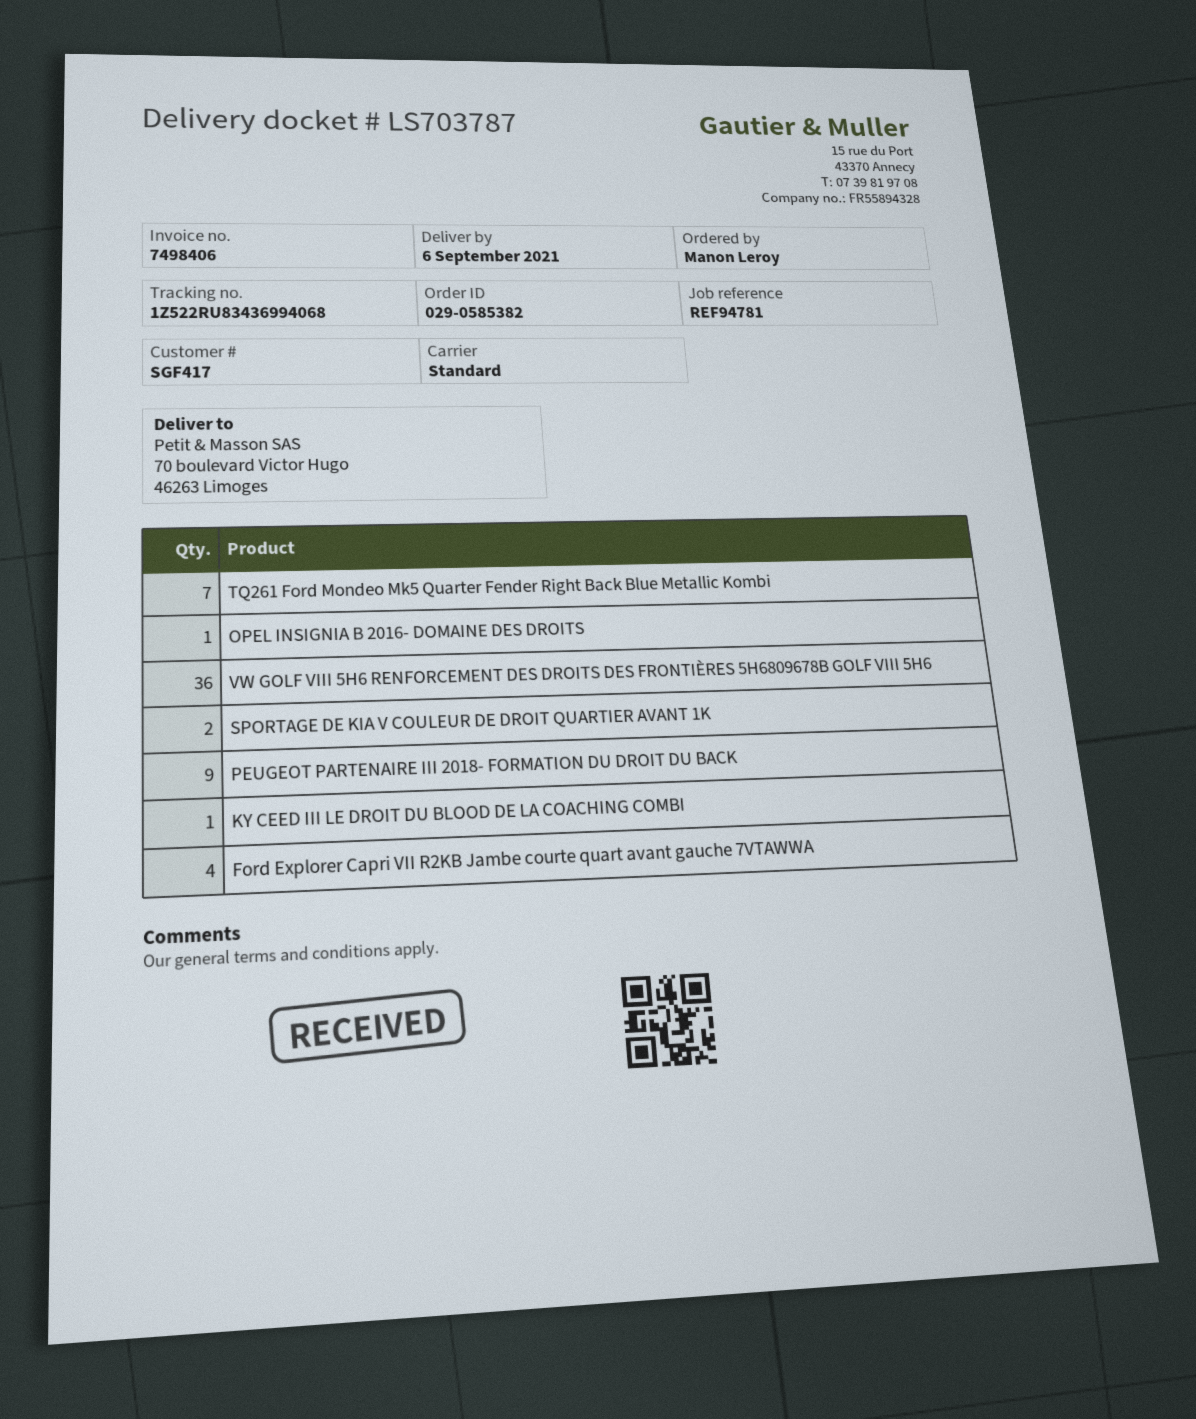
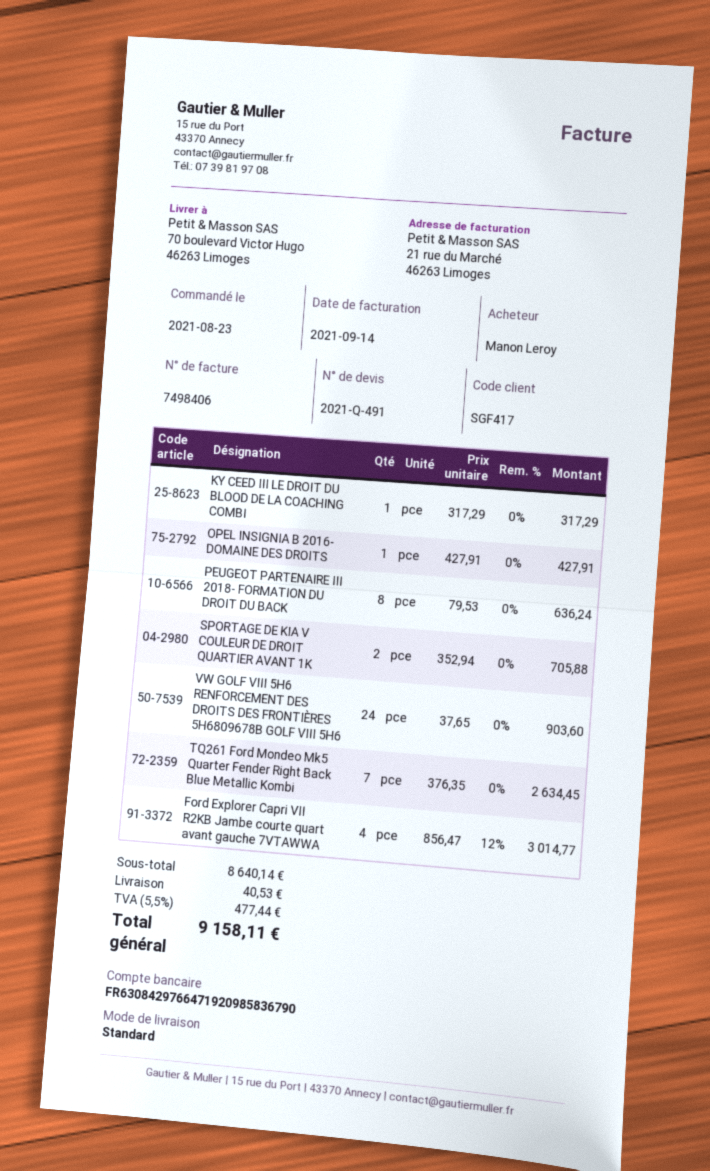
VW GOLF VIII 5H6 RENFORCEMENT DES DROITS DES FRONTIÈRES 5H6809678B GOLF VIII 5H6: 36 -> 24
PEUGEOT PARTENAIRE III 2018- FORMATION DU DROIT DU BACK: 9 -> 8

